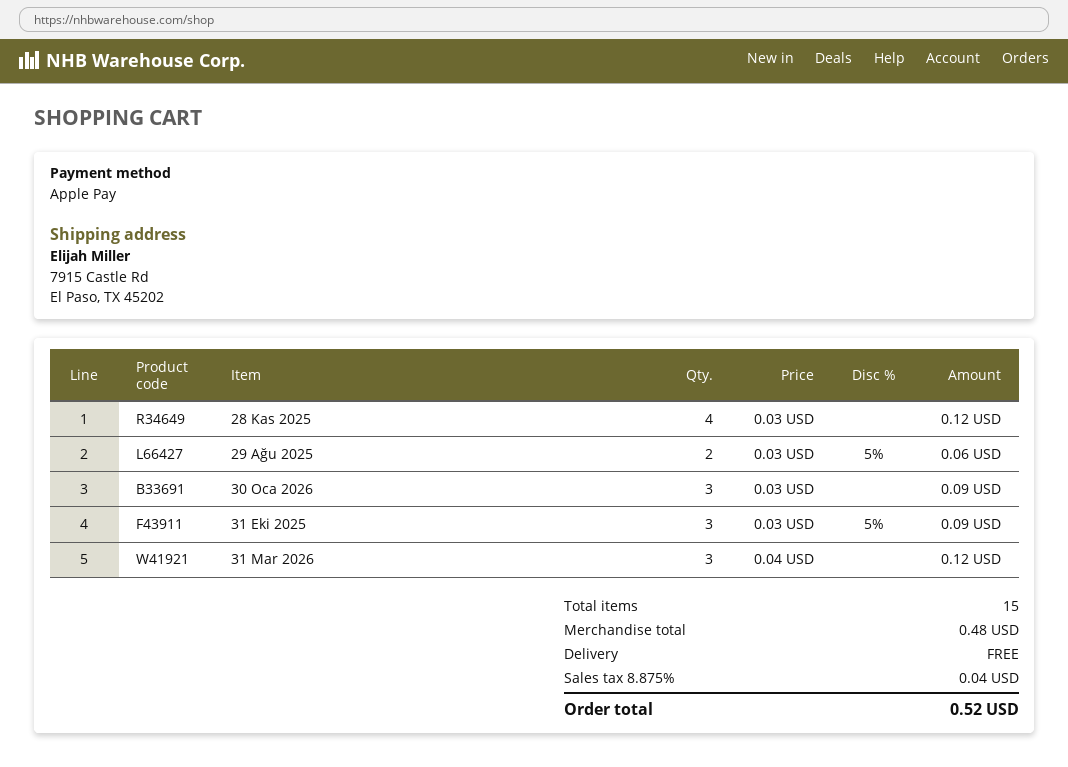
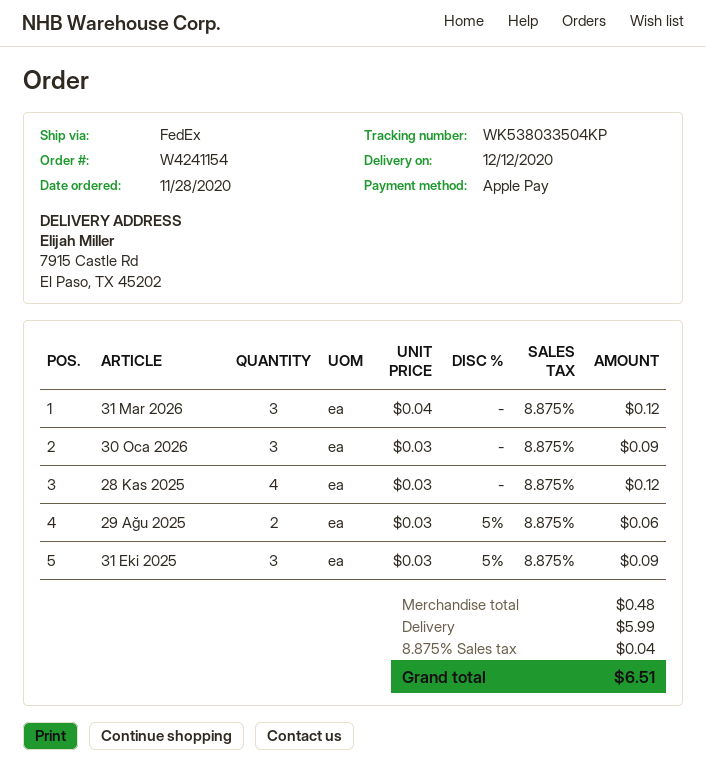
shipping: 0.00 -> 5.99
total: 0.52 -> 6.51

